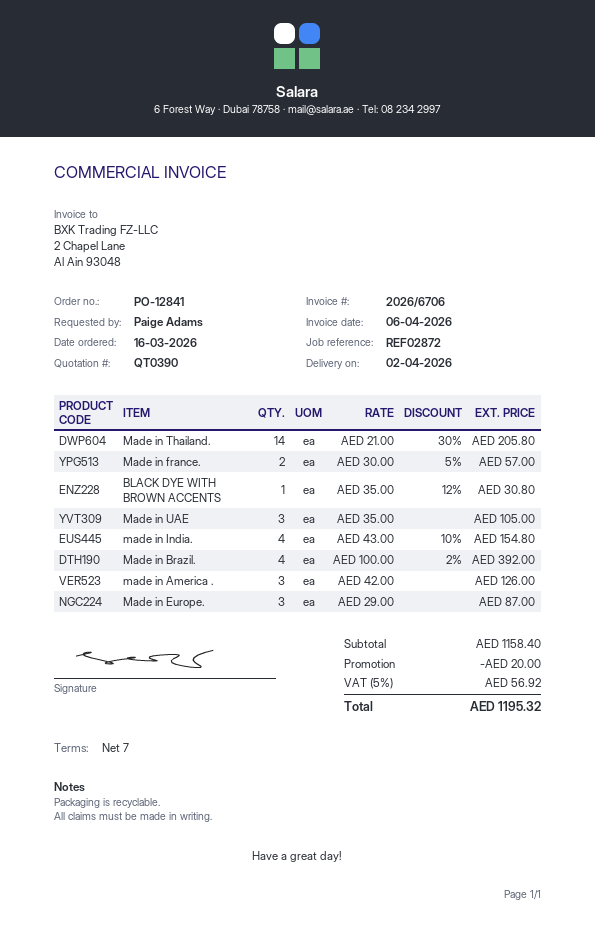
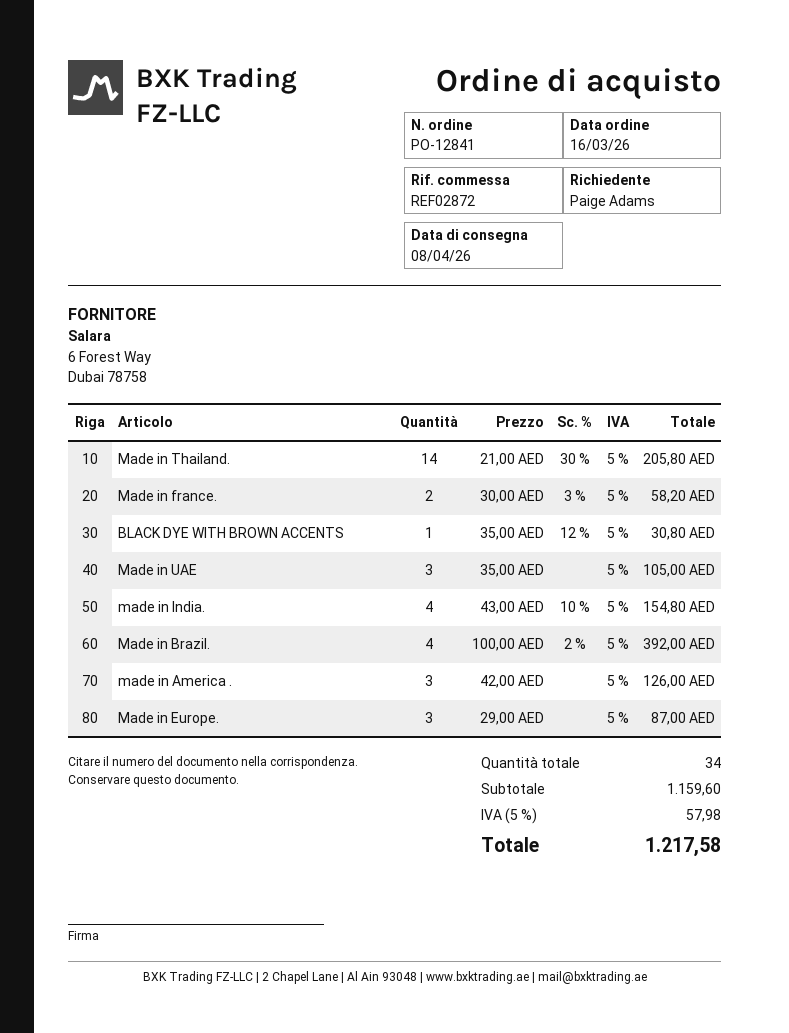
delivery date: 2026-04-02 -> 2026-04-08
Made in france.: 2 x 30.00 - 5% = 57.00 -> 2 x 30.00 - 3% = 58.20
subtotal: 1158.40 -> 1159.60
discount: 20.00 -> none
tax: 5% = 56.92 -> 5% = 57.98
total: 1195.32 -> 1217.58

